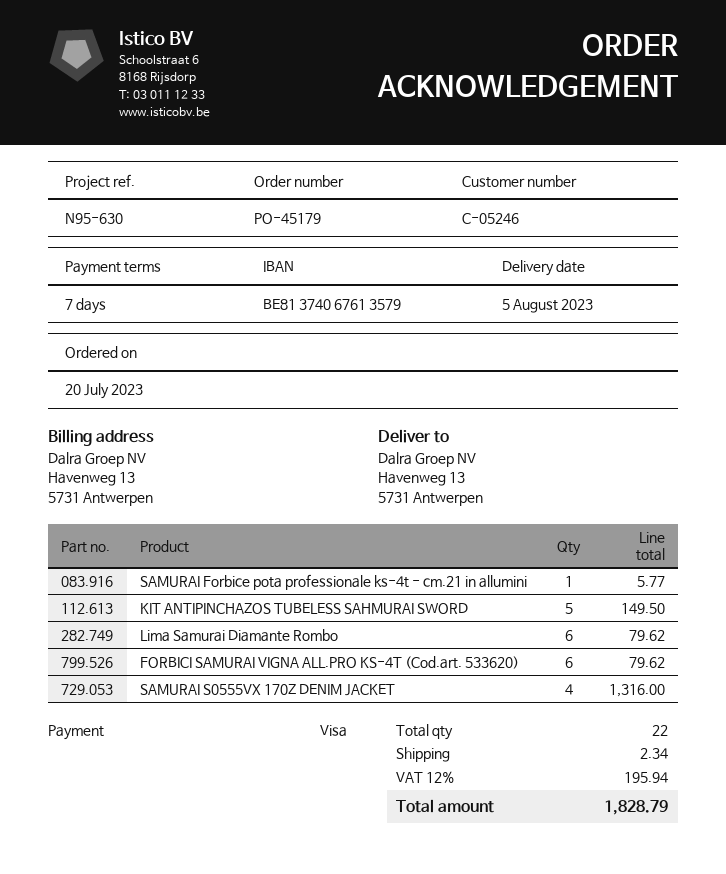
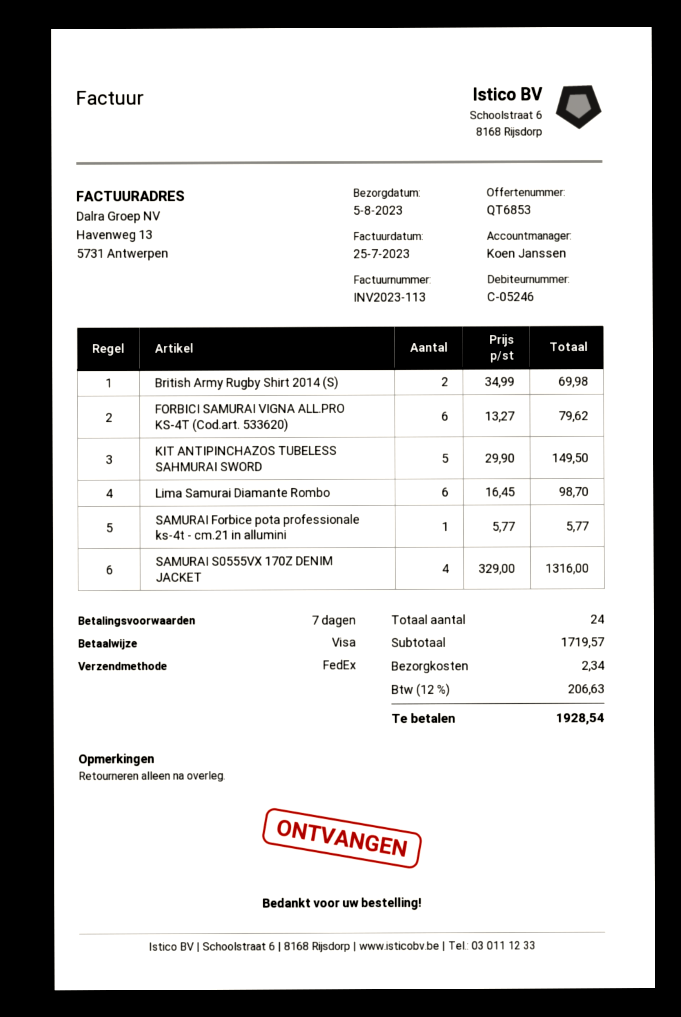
Lima Samurai Diamante Rombo: 6 for 79.62 -> 6 for 98.70
British Army Rugby Shirt 2014 (S): none -> 2 for 69.98
total quantity: 22 -> 24
tax: 12% = 195.94 -> 12% = 206.63
total: 1828.79 -> 1928.54

